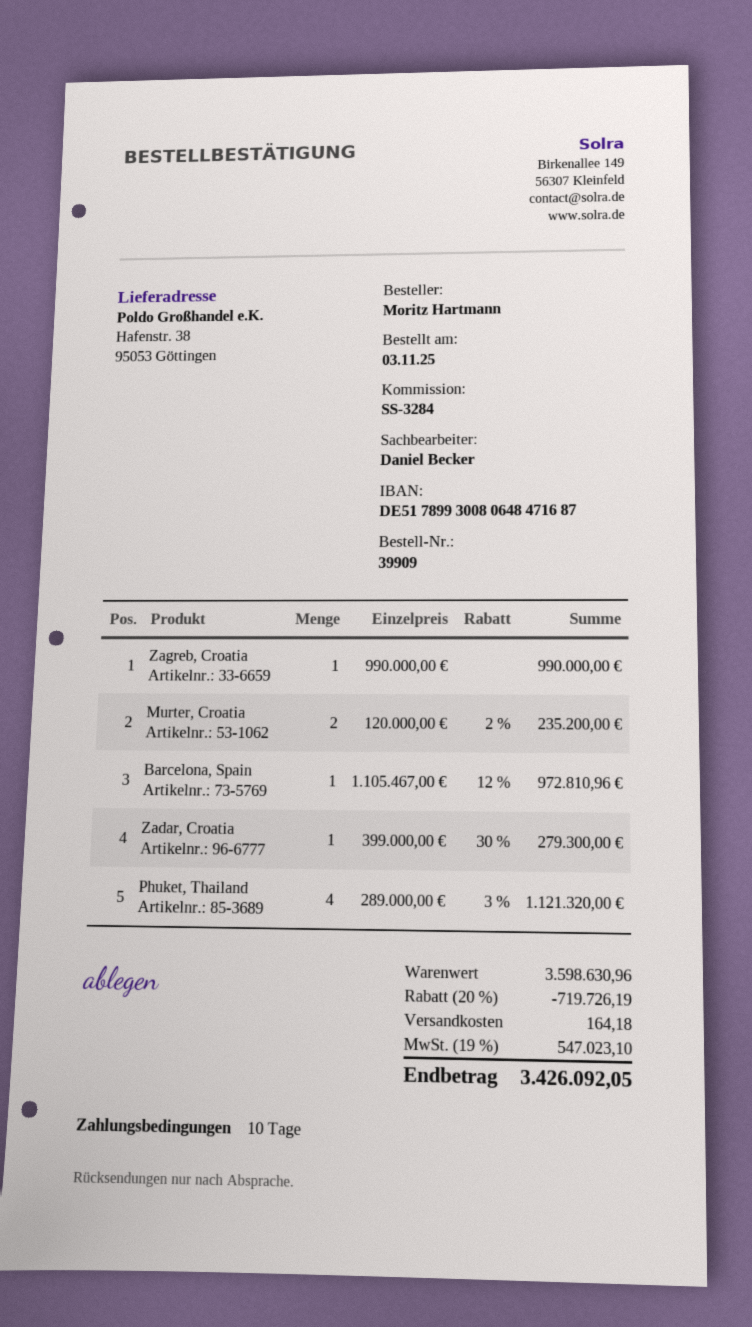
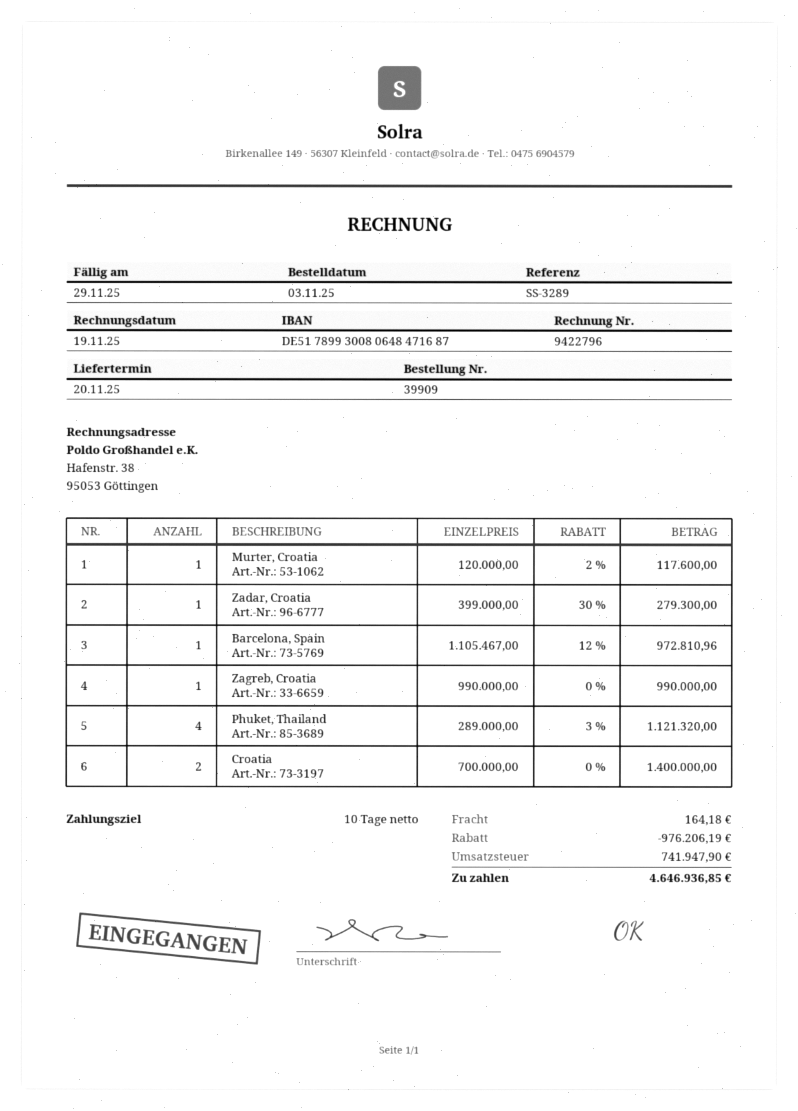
reference: SS-3284 -> SS-3289
Murter, Croatia: 2 x 120000.00 - 2% = 235200.00 -> 1 x 120000.00 - 2% = 117600.00
Croatia: none -> 2 x 700000.00 = 1400000.00
discount: 719726.19 -> 976206.19
tax: 547023.10 -> 741947.90
total: 3426092.05 -> 4646936.85

